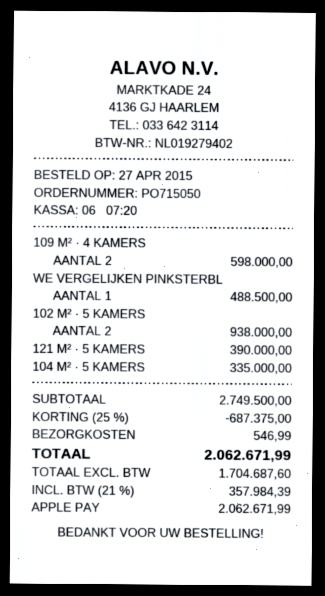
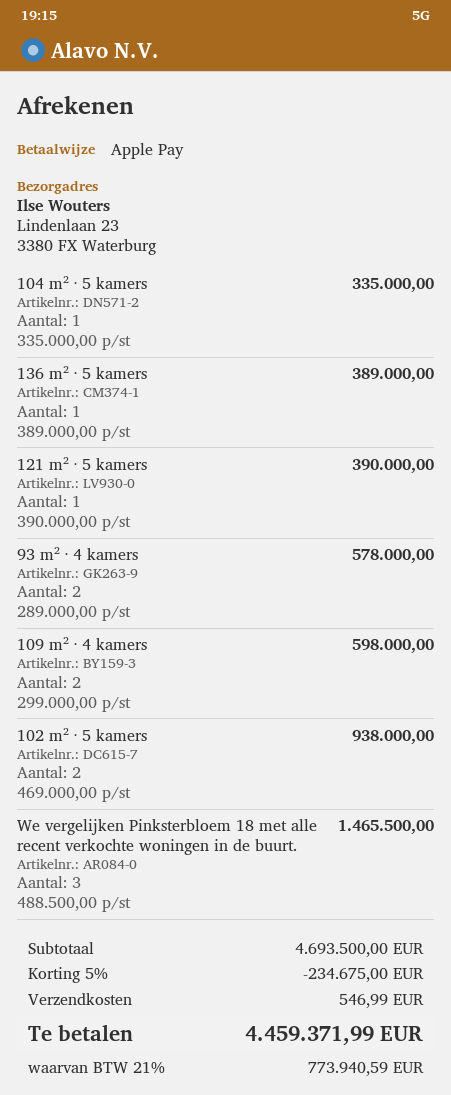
WE VERGELIJKEN PINKSTERBL: 1 for 488500.00 -> 3 for 1465500.00
136 m² · 5 kamers: none -> 1 for 389000.00
93 m² · 4 kamers: none -> 2 for 578000.00
subtotal: 2749500.00 -> 4693500.00
discount: 25% = 687375.00 -> 5% = 234675.00
tax: 21% = 357984.39 -> 21% = 773940.59
total: 2062671.99 -> 4459371.99

